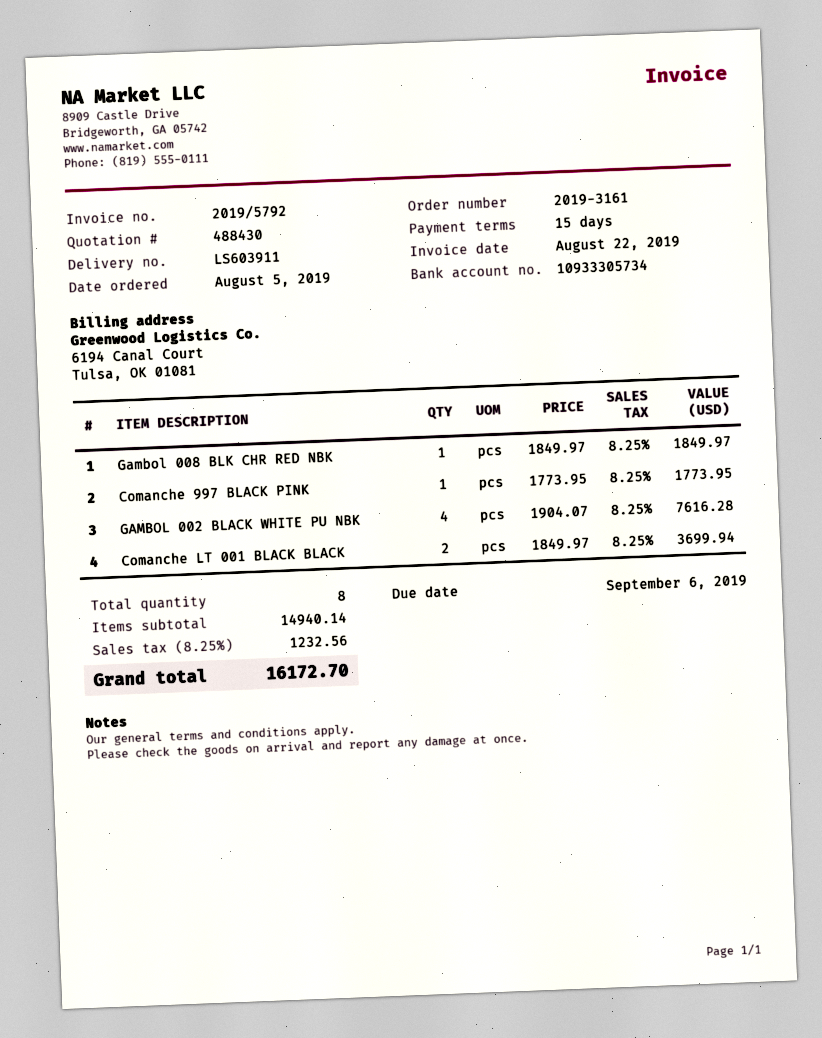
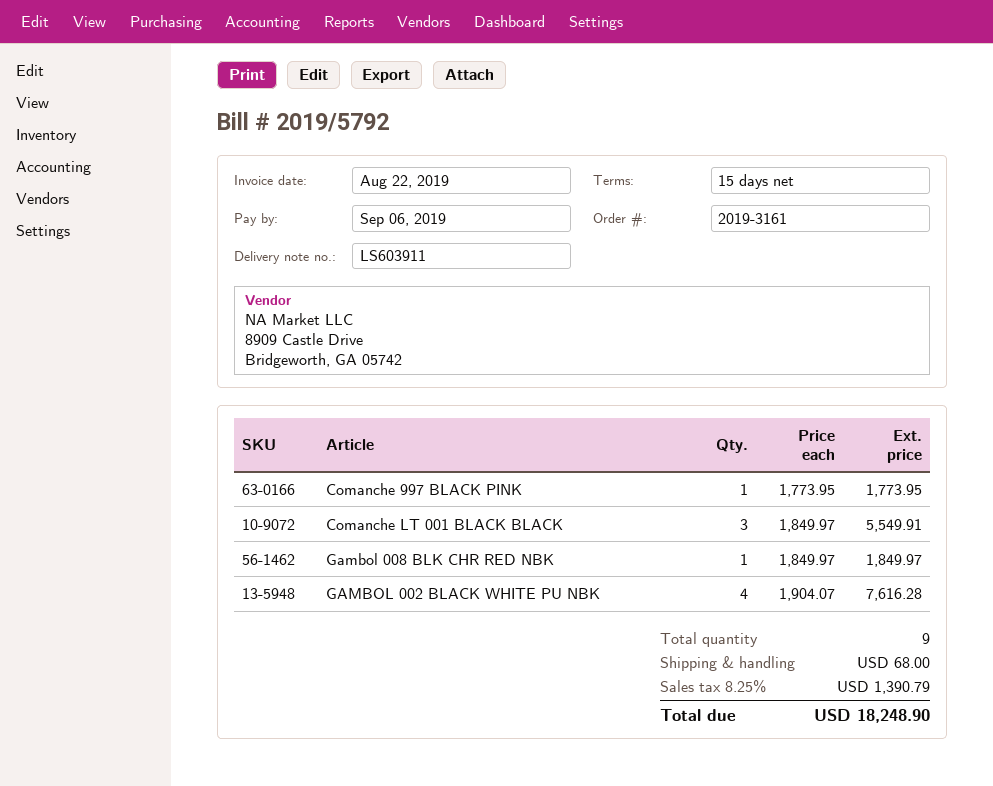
Comanche LT 001 BLACK BLACK: 2 x 1849.97 = 3699.94 -> 3 x 1849.97 = 5549.91
total quantity: 8 -> 9
shipping: none -> 68.00
tax: 8.25% = 1232.56 -> 8.25% = 1390.79
total: 16172.70 -> 18248.90

